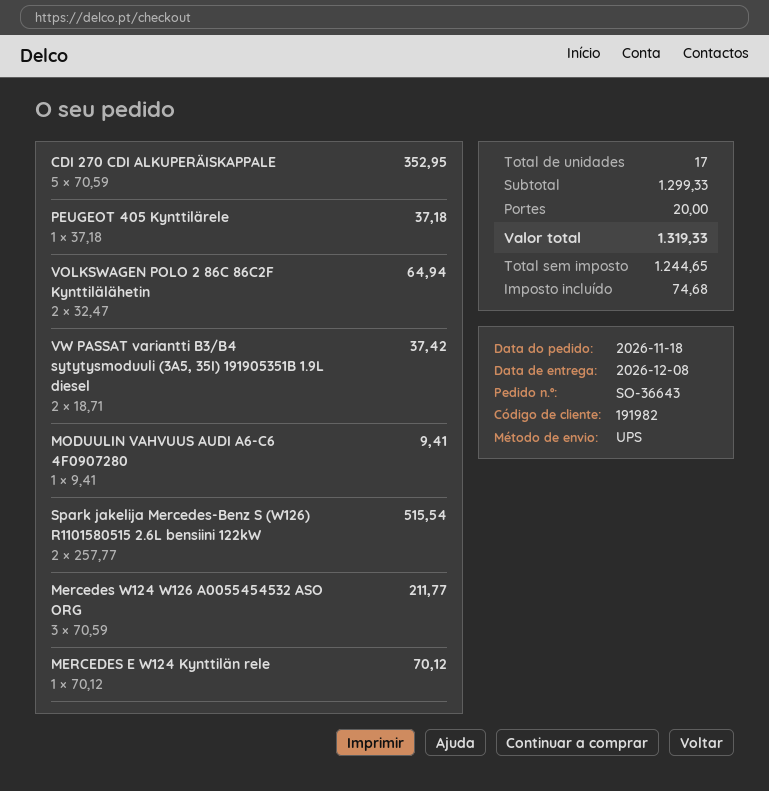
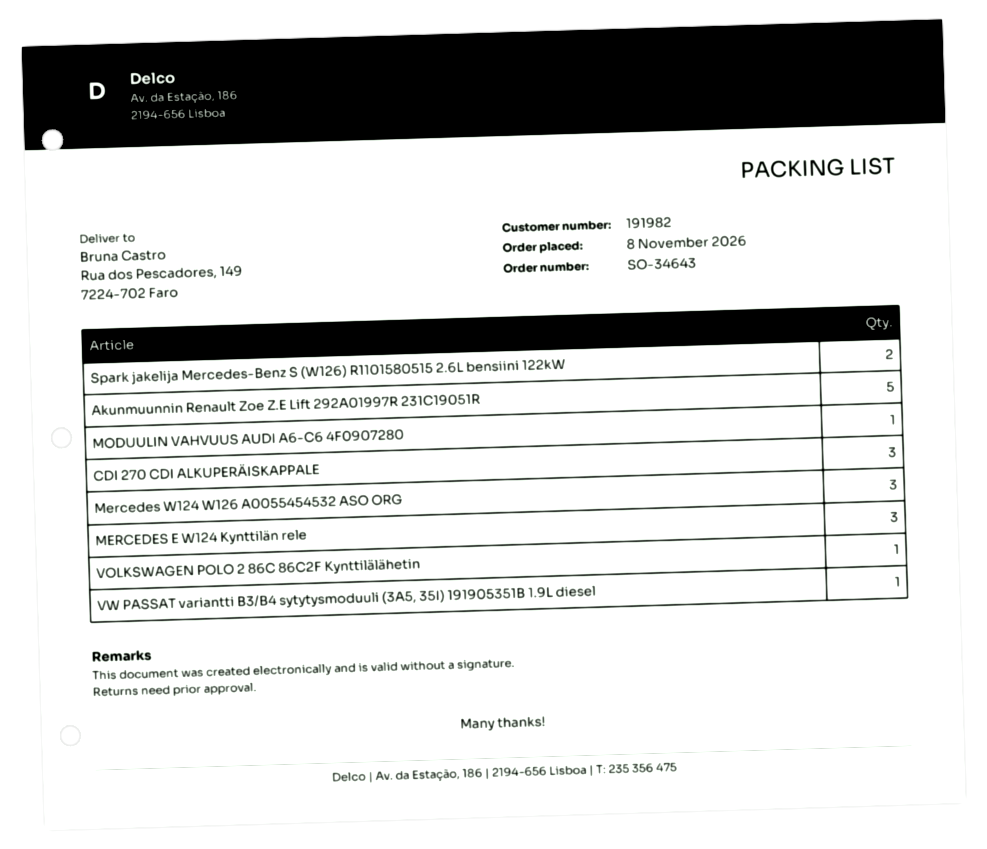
order number: SO-36643 -> SO-34643
order date: 2026-11-18 -> 2026-11-08
CDI 270 CDI ALKUPERÄISKAPPALE: 5 -> 3
PEUGEOT 405 Kynttilärele: 1 -> none
VOLKSWAGEN POLO 2 86C 86C2F Kynttilälähetin: 2 -> 1
VW PASSAT variantti B3/B4 sytytysmoduuli (3A5, 35I) 191905351B 1.9L diesel: 2 -> 1
MERCEDES E W124 Kynttilän rele: 1 -> 3
Akunmuunnin Renault Zoe Z.E Lift 292A01997R 231C19051R: none -> 5

